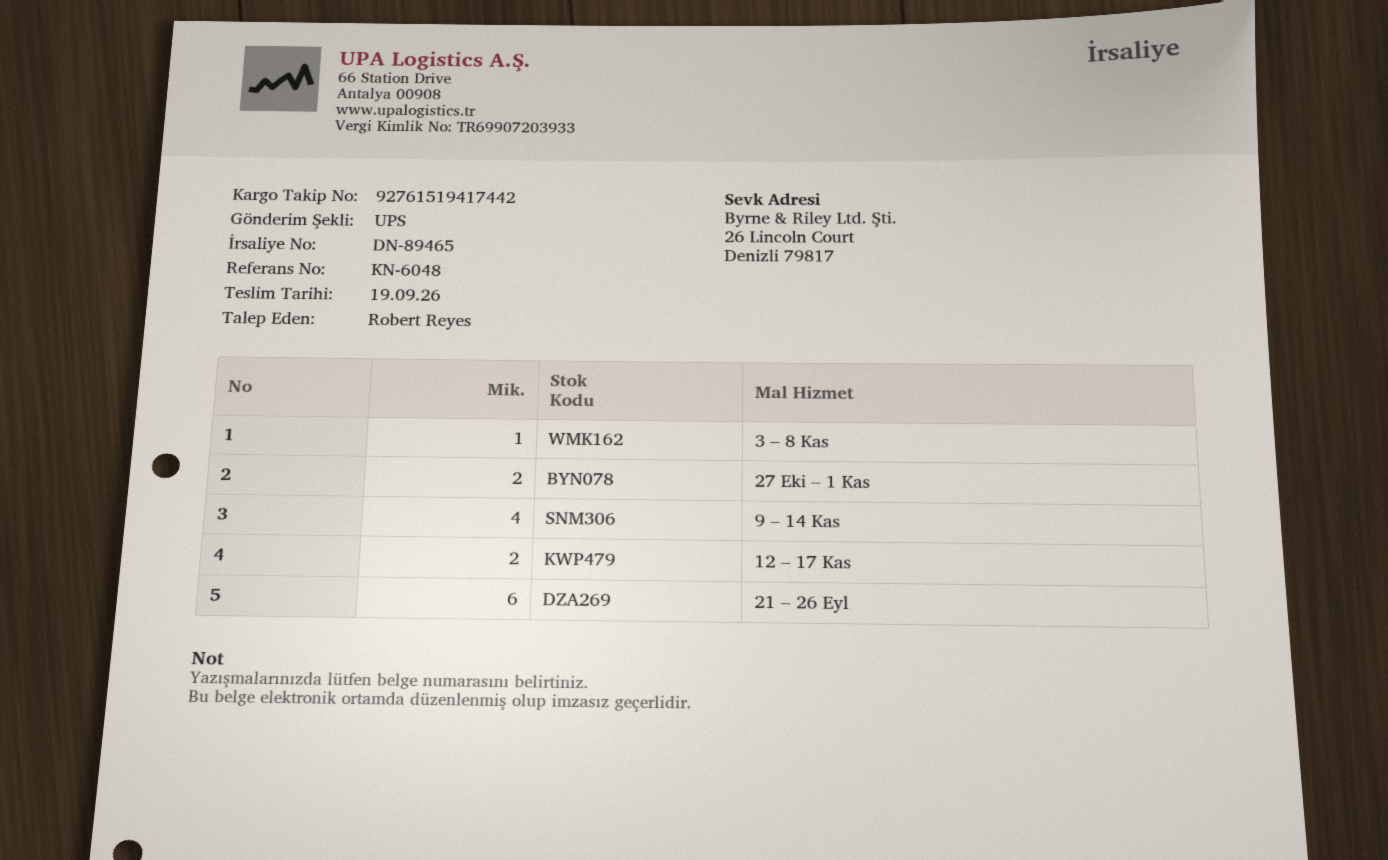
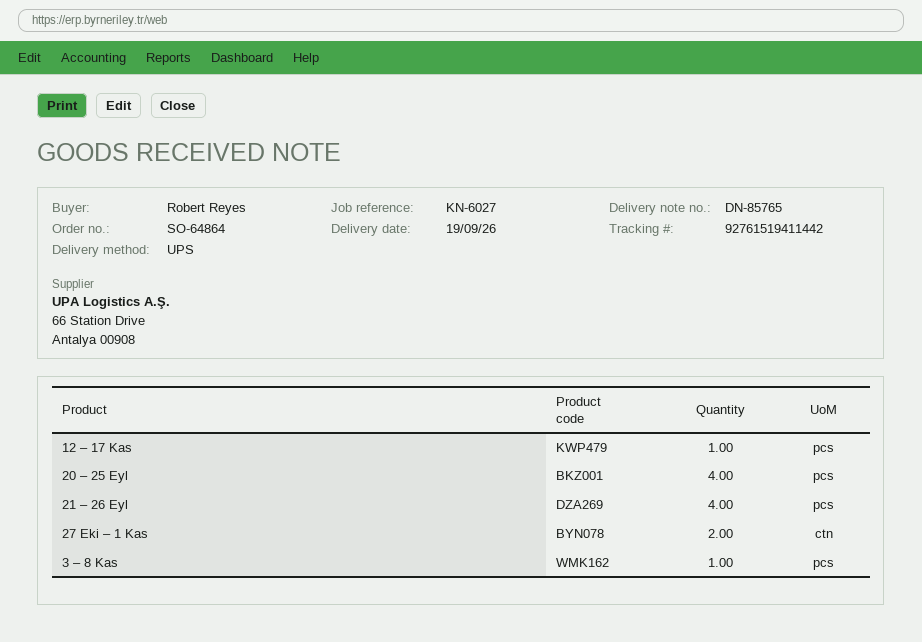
delivery note number: DN-89465 -> DN-85765
reference: KN-6048 -> KN-6027
tracking number: 92761519417442 -> 92761519411442
9 – 14 Kas: 4 -> none
12 – 17 Kas: 2 -> 1
21 – 26 Eyl: 6 -> 4
20 – 25 Eyl: none -> 4

